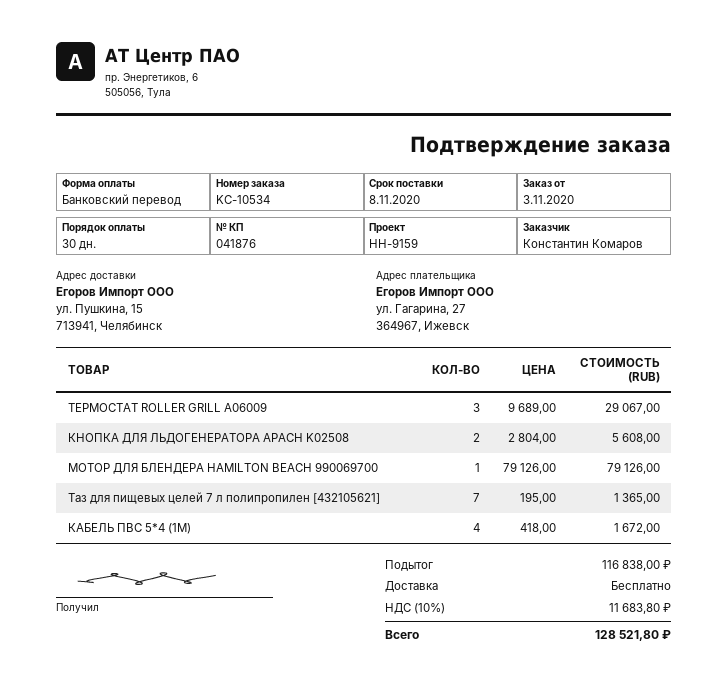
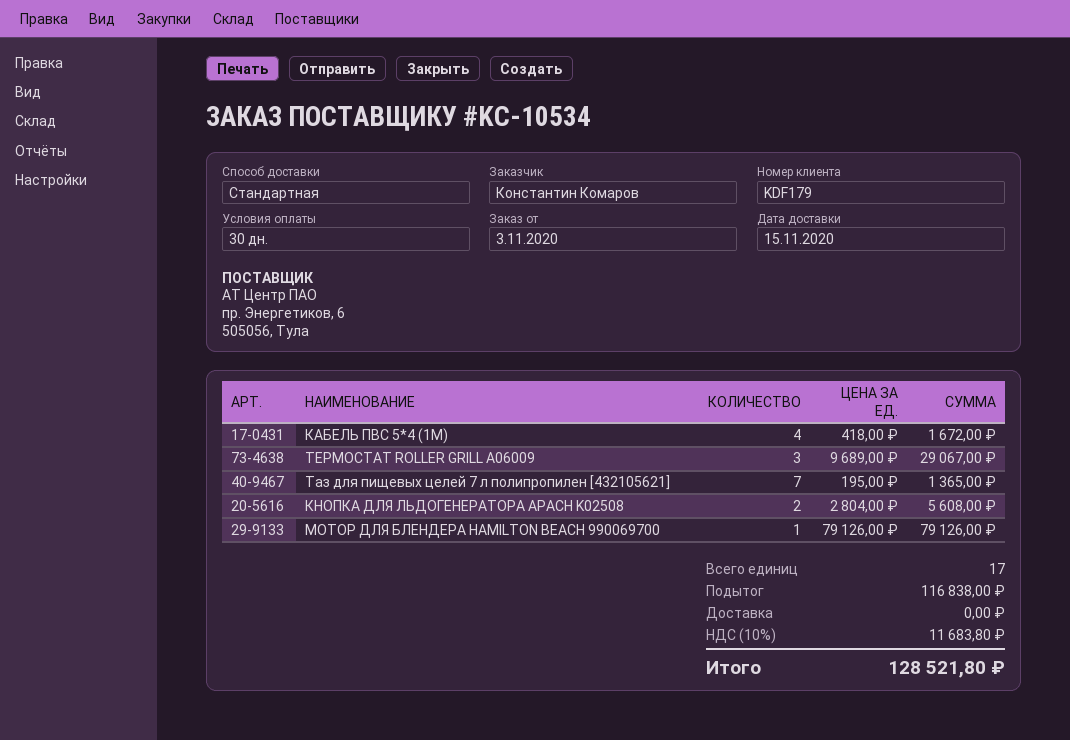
delivery date: 2020-11-08 -> 2020-11-15

